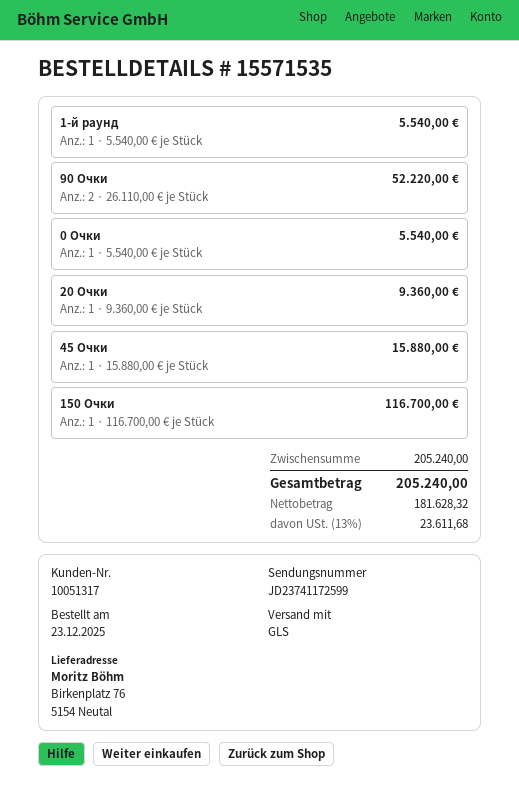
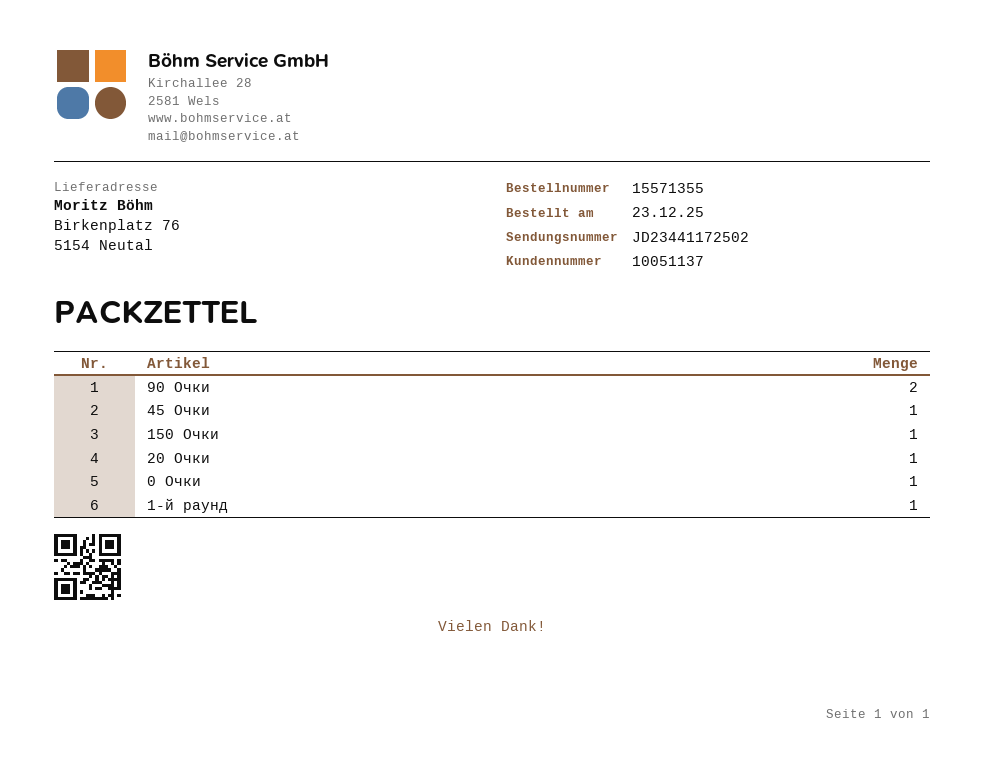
order number: 15571535 -> 15571355
customer number: 10051317 -> 10051137
tracking number: JD23741172599 -> JD23441172502

